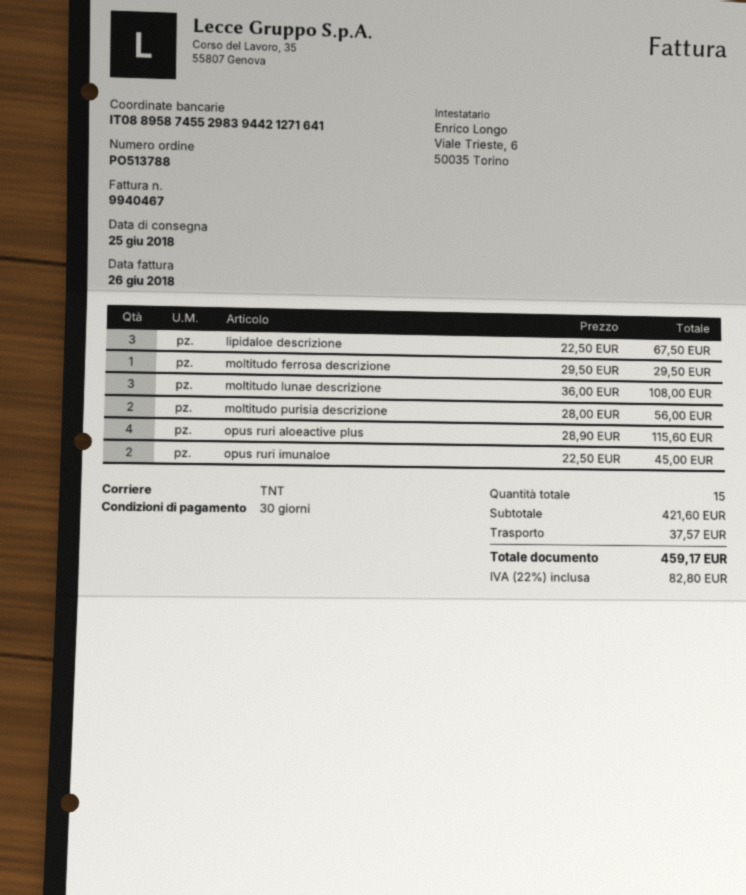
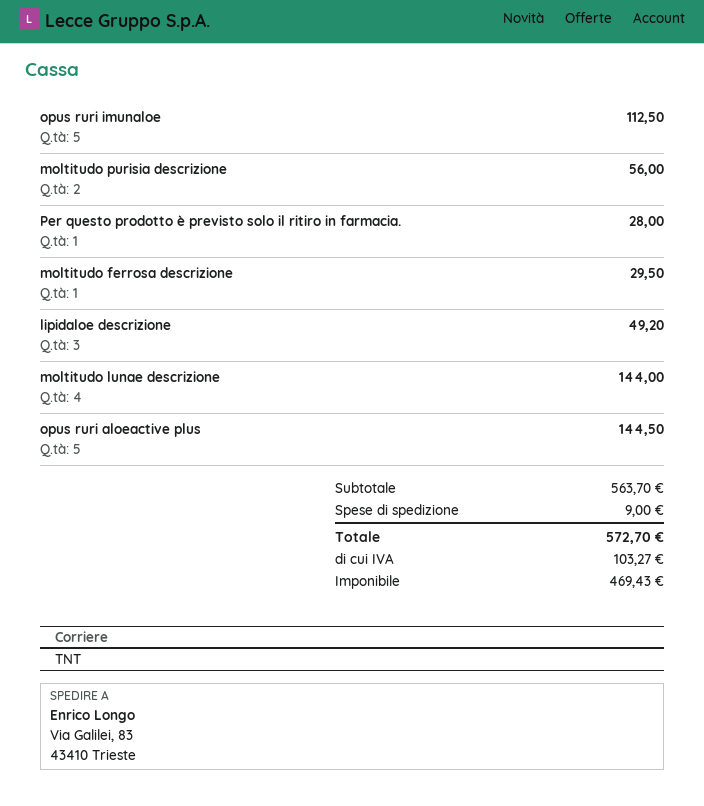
lipidaloe descrizione: 3 for 67.50 -> 3 for 49.20
moltitudo lunae descrizione: 3 for 108.00 -> 4 for 144.00
opus ruri aloeactive plus: 4 for 115.60 -> 5 for 144.50
opus ruri imunaloe: 2 for 45.00 -> 5 for 112.50
Per questo prodotto è previsto solo il ritiro in farmacia.: none -> 1 for 28.00
subtotal: 421.60 -> 563.70
shipping: 37.57 -> 9.00
tax: 82.80 -> 103.27
total: 459.17 -> 572.70

